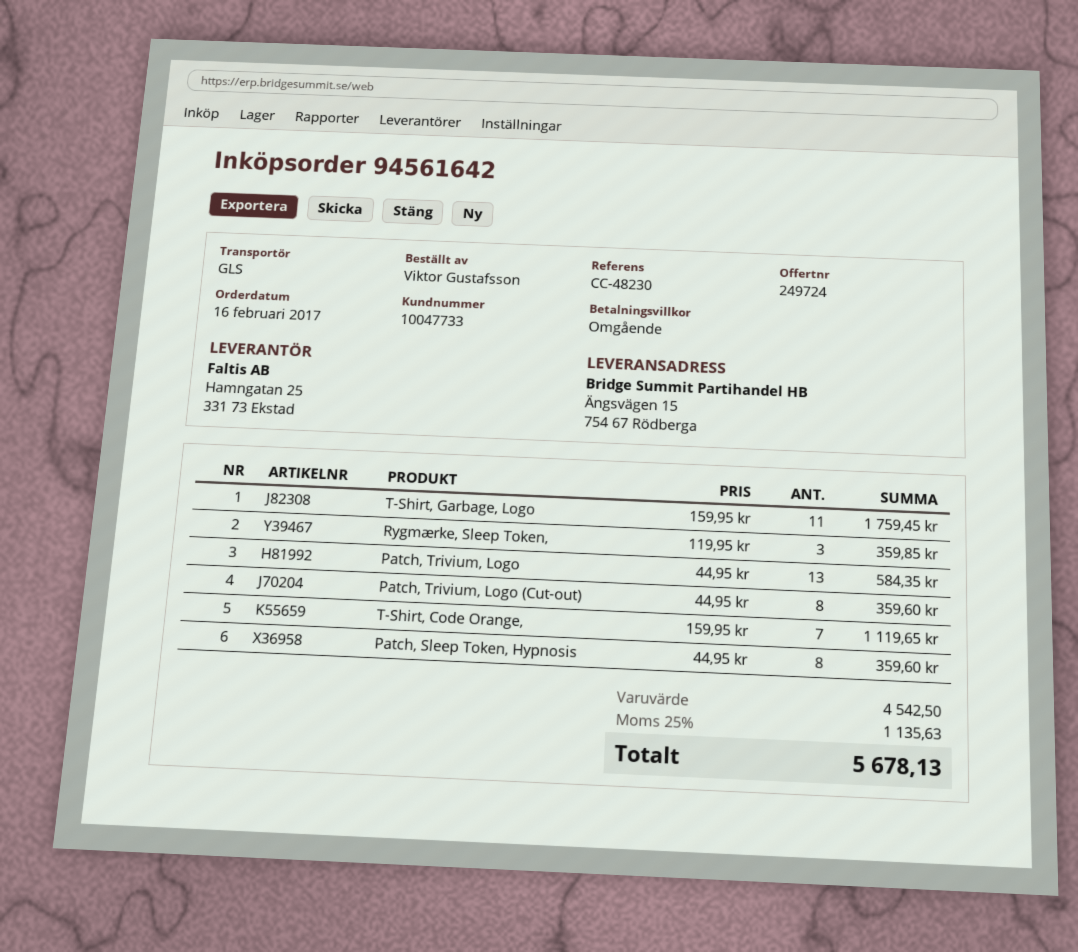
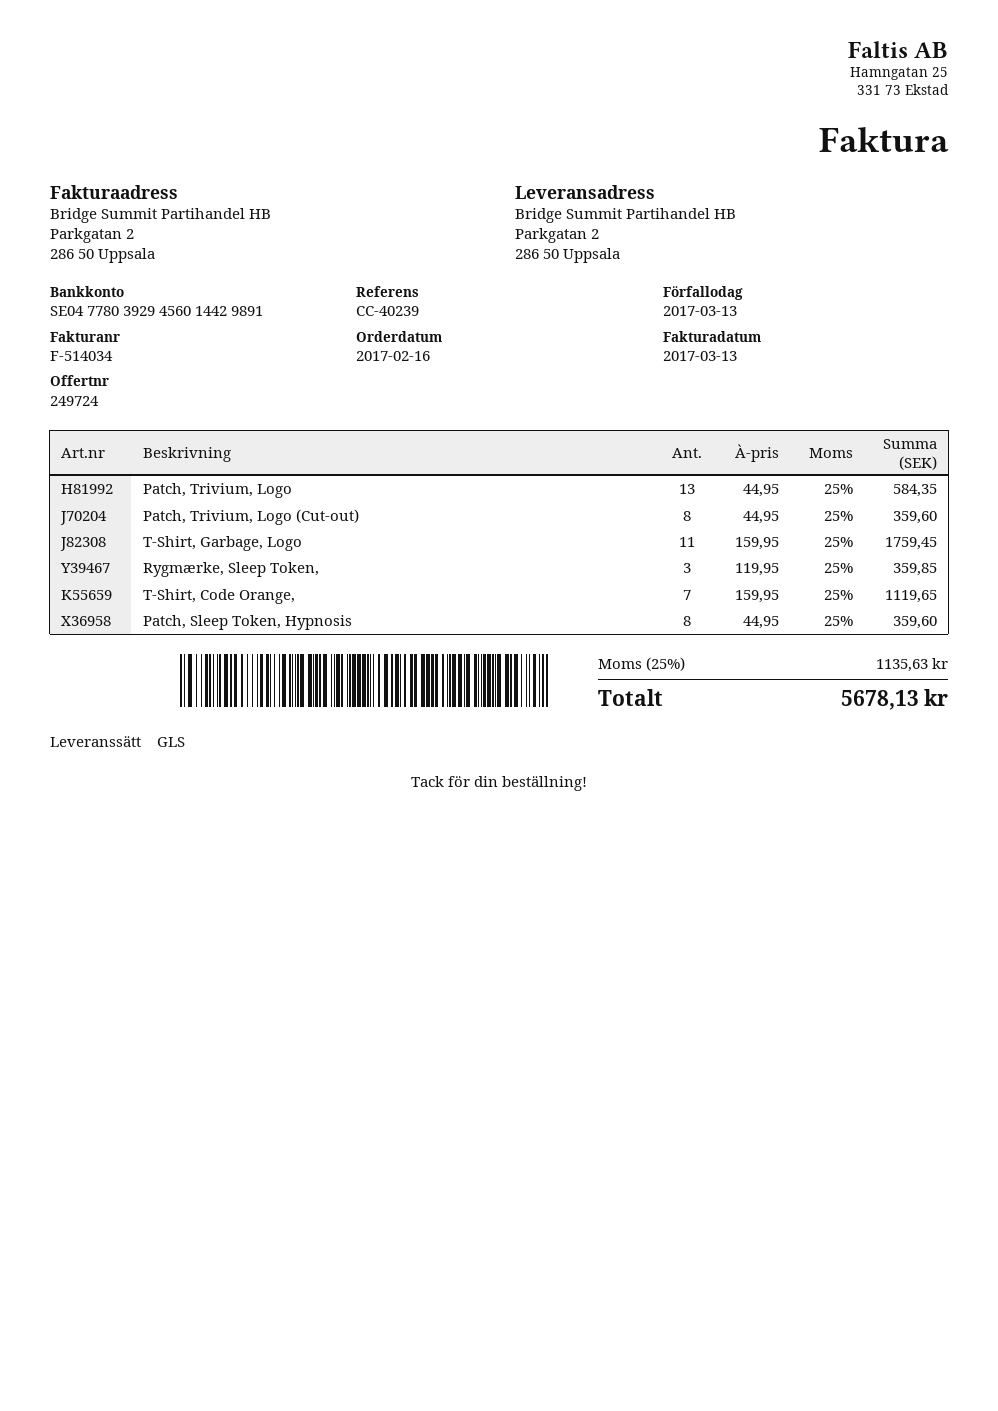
reference: CC-48230 -> CC-40239
ship to: Ängsvägen 15, 754 67 Rödberga -> Parkgatan 2, 286 50 Uppsala

